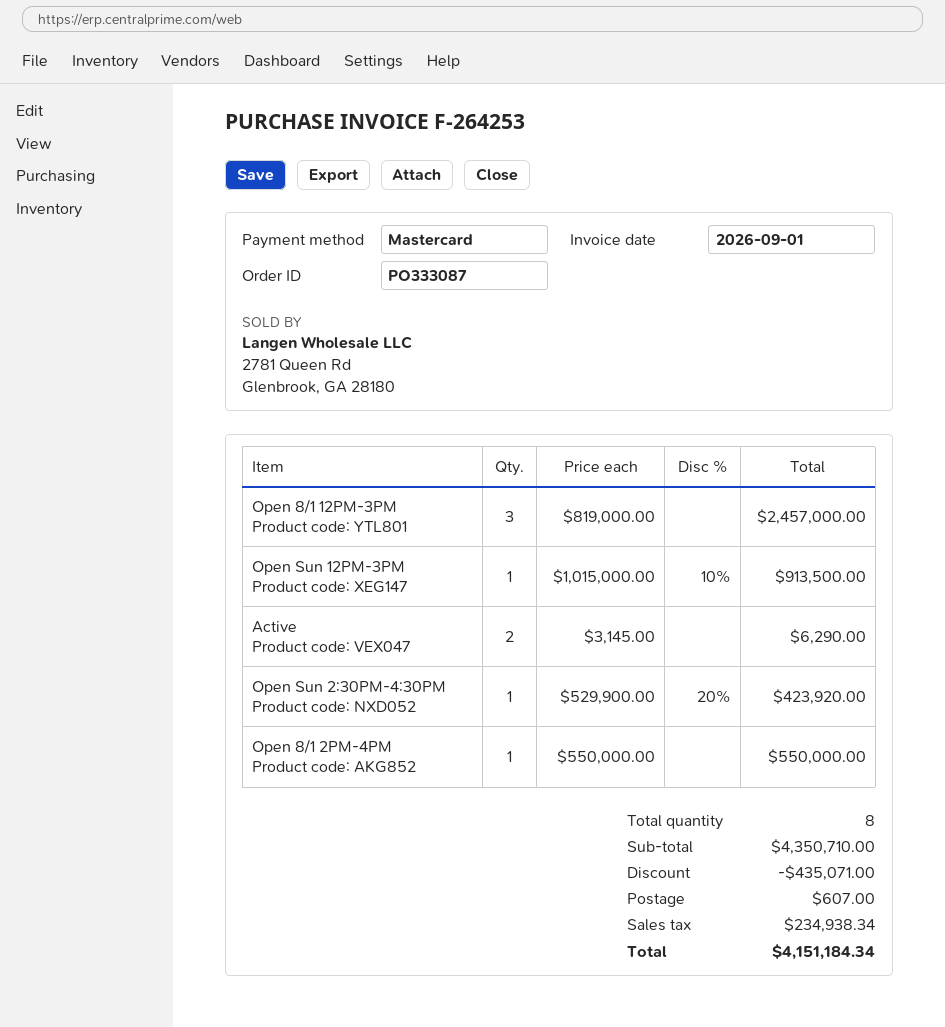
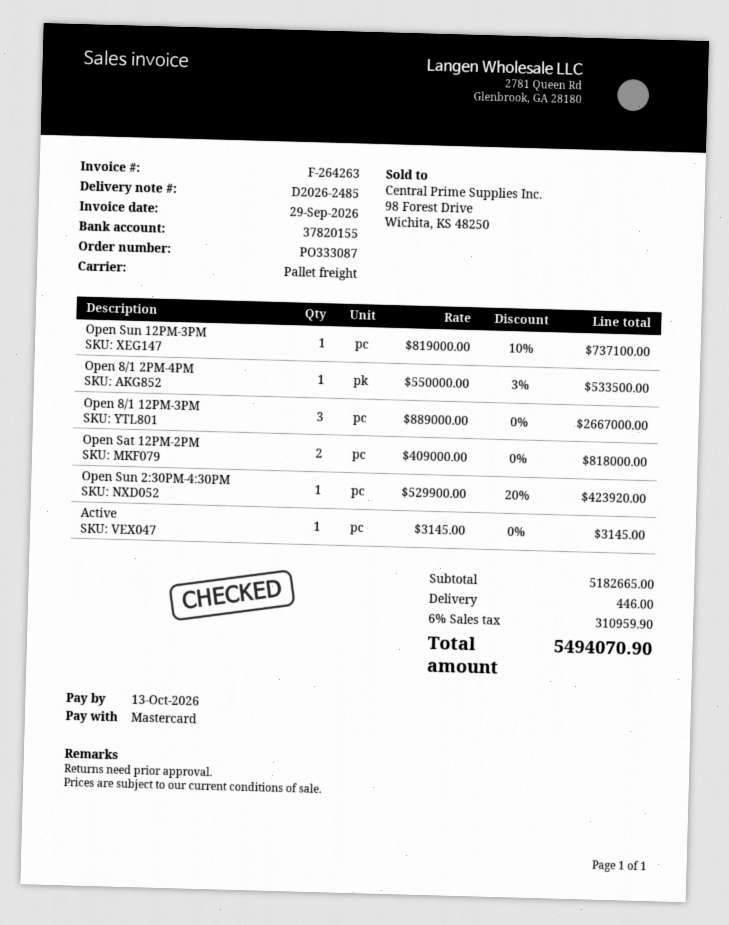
invoice number: F-264253 -> F-264263
invoice date: 2026-09-01 -> 2026-09-29
Open 8/1 12PM-3PM: 3 x 819000.00 = 2457000.00 -> 3 x 889000.00 = 2667000.00
Open Sun 12PM-3PM: 1 x 1015000.00 - 10% = 913500.00 -> 1 x 819000.00 - 10% = 737100.00
Active: 2 x 3145.00 = 6290.00 -> 1 x 3145.00 = 3145.00
Open 8/1 2PM-4PM: 1 x 550000.00 = 550000.00 -> 1 x 550000.00 - 3% = 533500.00
Open Sat 12PM-2PM: none -> 2 x 409000.00 = 818000.00
subtotal: 4350710.00 -> 5182665.00
discount: 435071.00 -> none
shipping: 607.00 -> 446.00
tax: 234938.34 -> 310959.90
total: 4151184.34 -> 5494070.90

